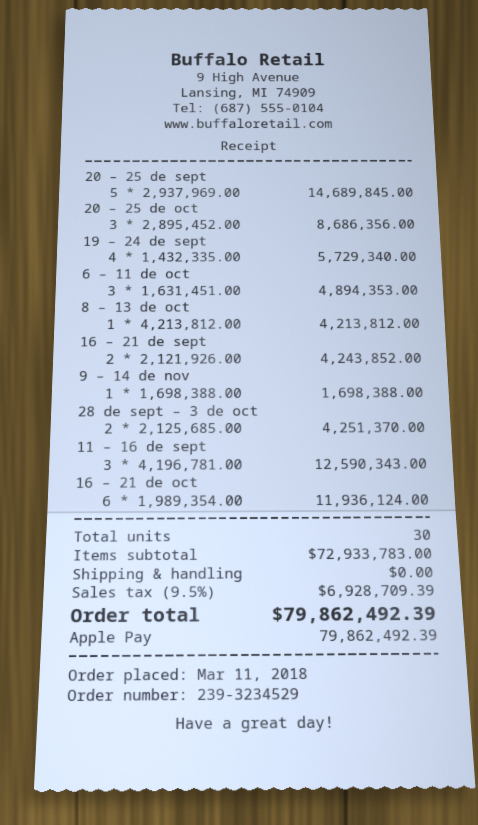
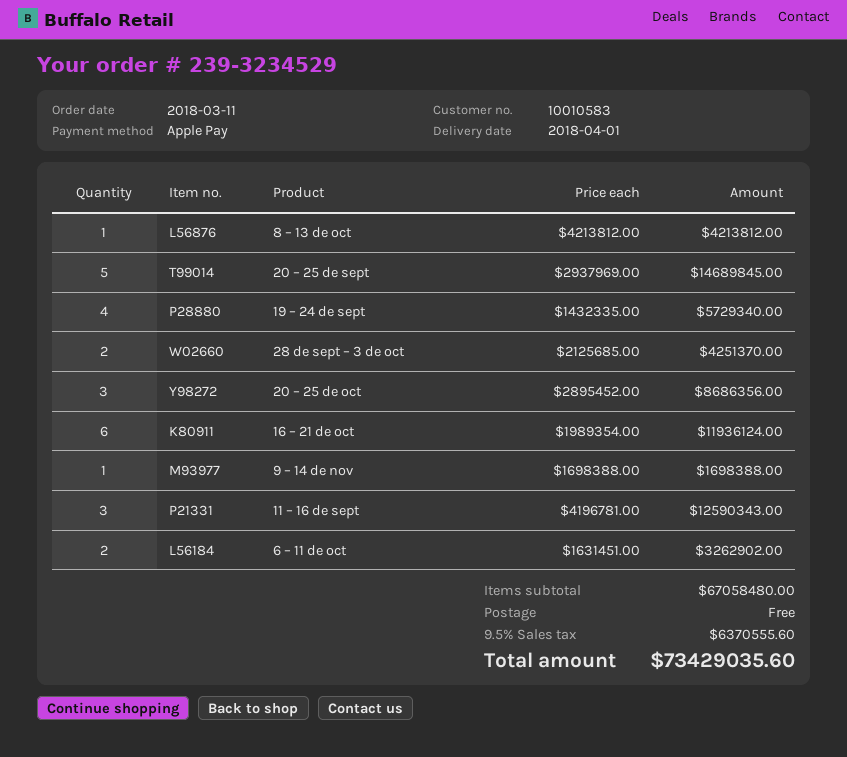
6 – 11 de oct: 3 x 1631451.00 = 4894353.00 -> 2 x 1631451.00 = 3262902.00
16 – 21 de sept: 2 x 2121926.00 = 4243852.00 -> none
subtotal: 72933783.00 -> 67058480.00
tax: 9.5% = 6928709.39 -> 9.5% = 6370555.60
total: 79862492.39 -> 73429035.60

